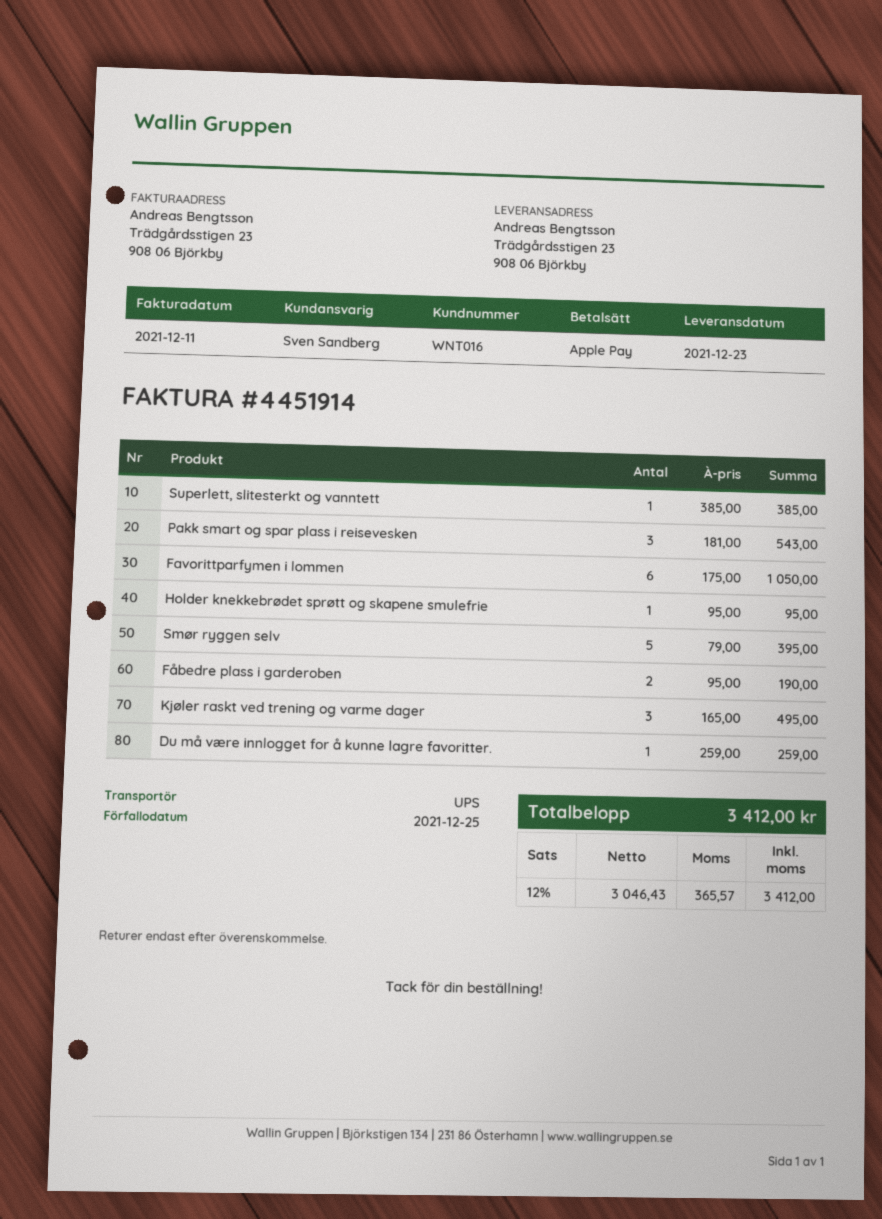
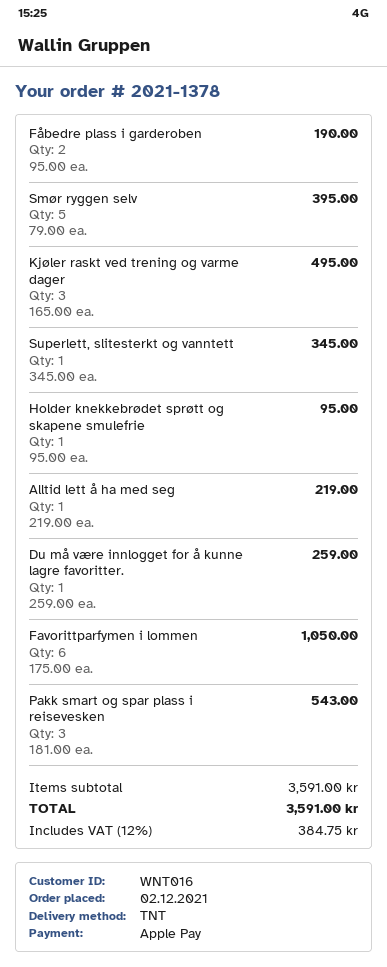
shipping method: UPS -> TNT
Superlett, slitesterkt og vanntett: 1 x 385.00 = 385.00 -> 1 x 345.00 = 345.00
Alltid lett å ha med seg: none -> 1 x 219.00 = 219.00
tax: 12% = 365.57 -> 12% = 384.75
total: 3412.00 -> 3591.00

